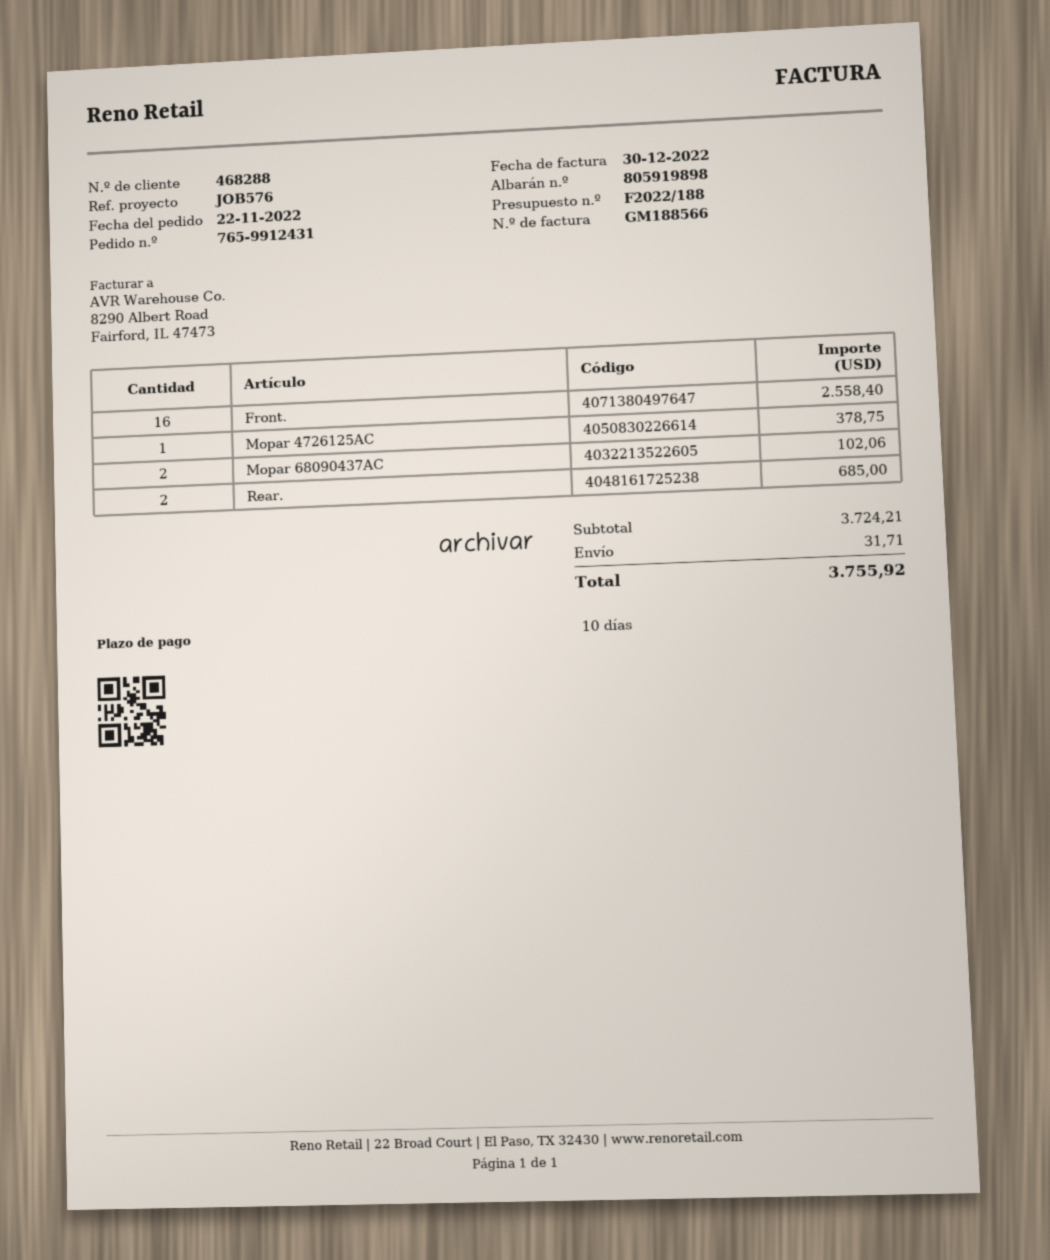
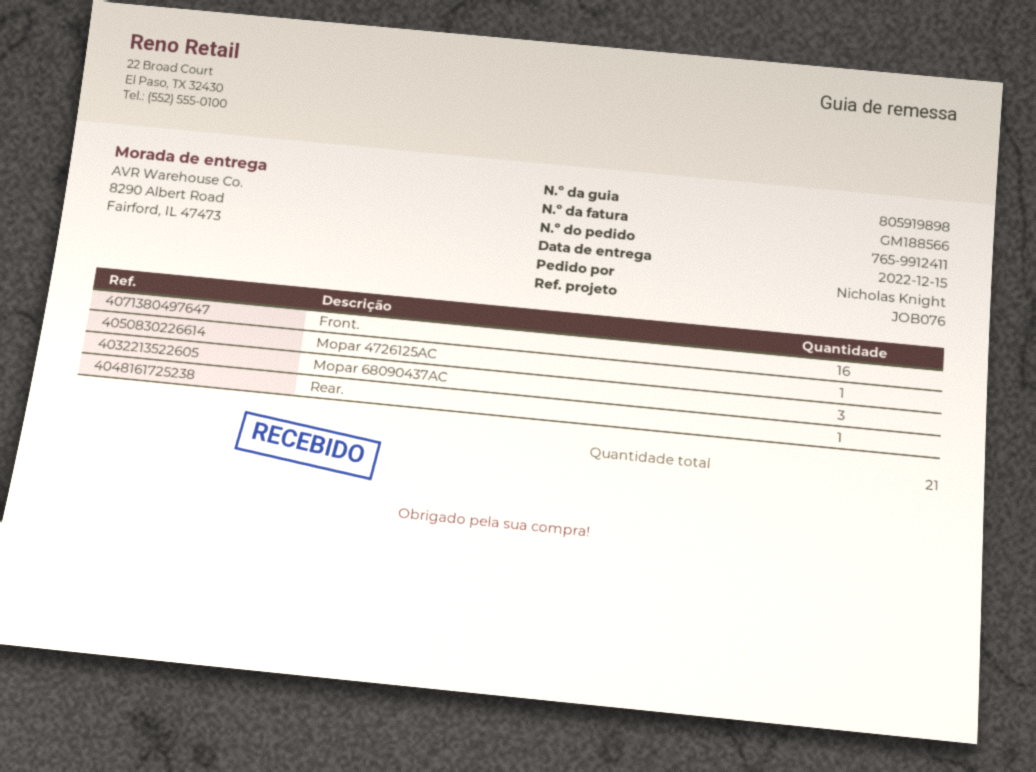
order number: 765-9912431 -> 765-9912411
reference: JOB576 -> JOB076
Mopar 68090437AC: 2 -> 3
Rear.: 2 -> 1

